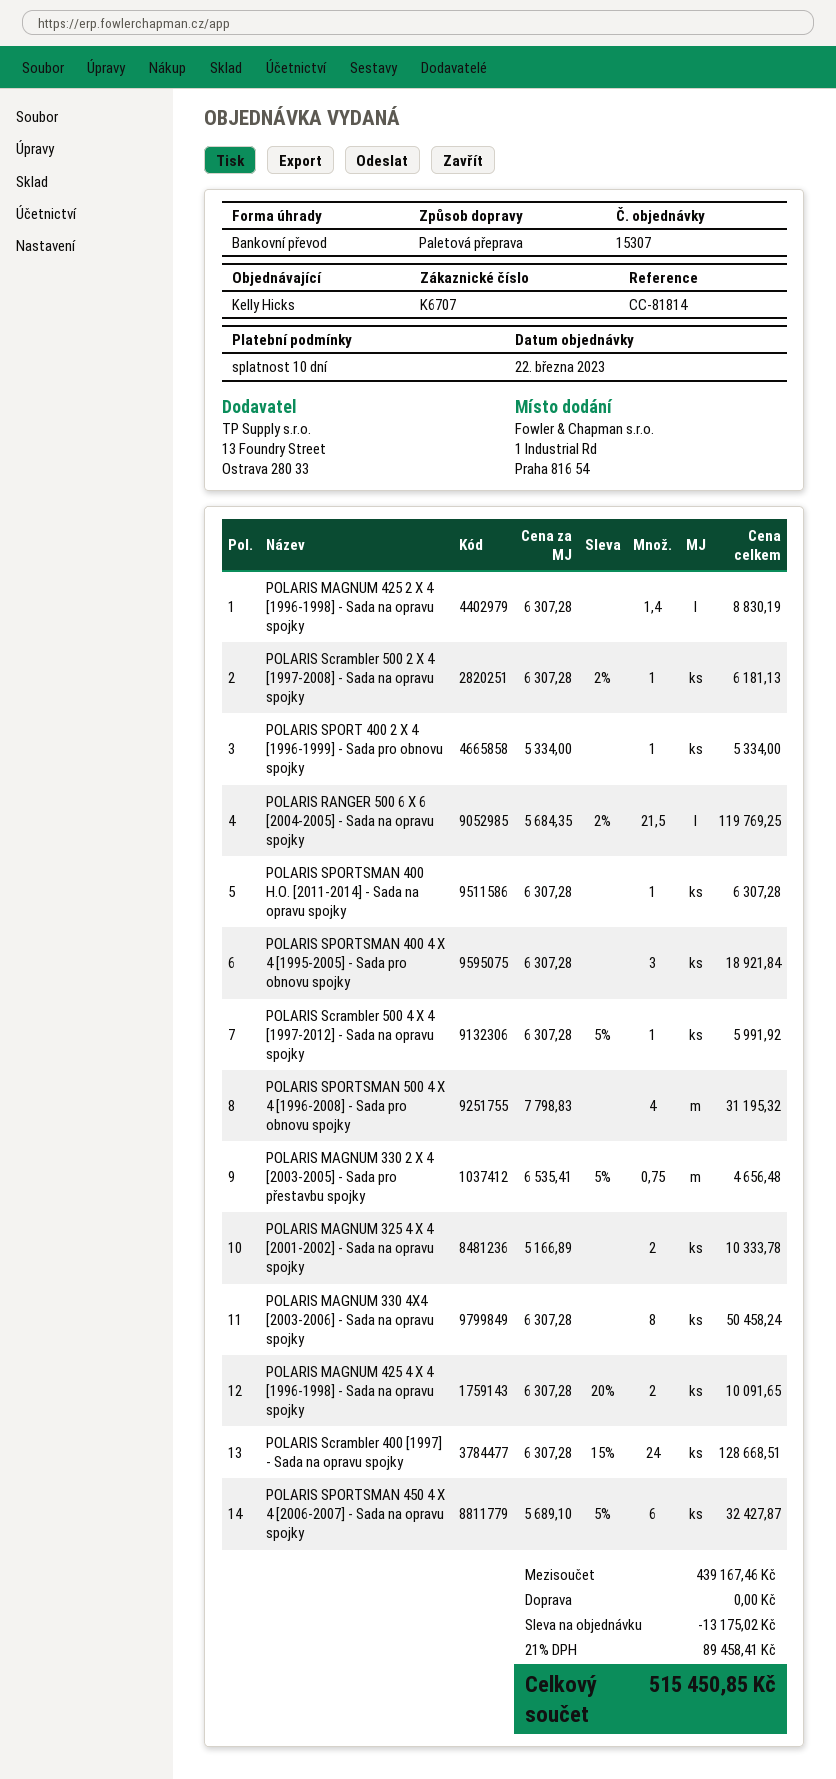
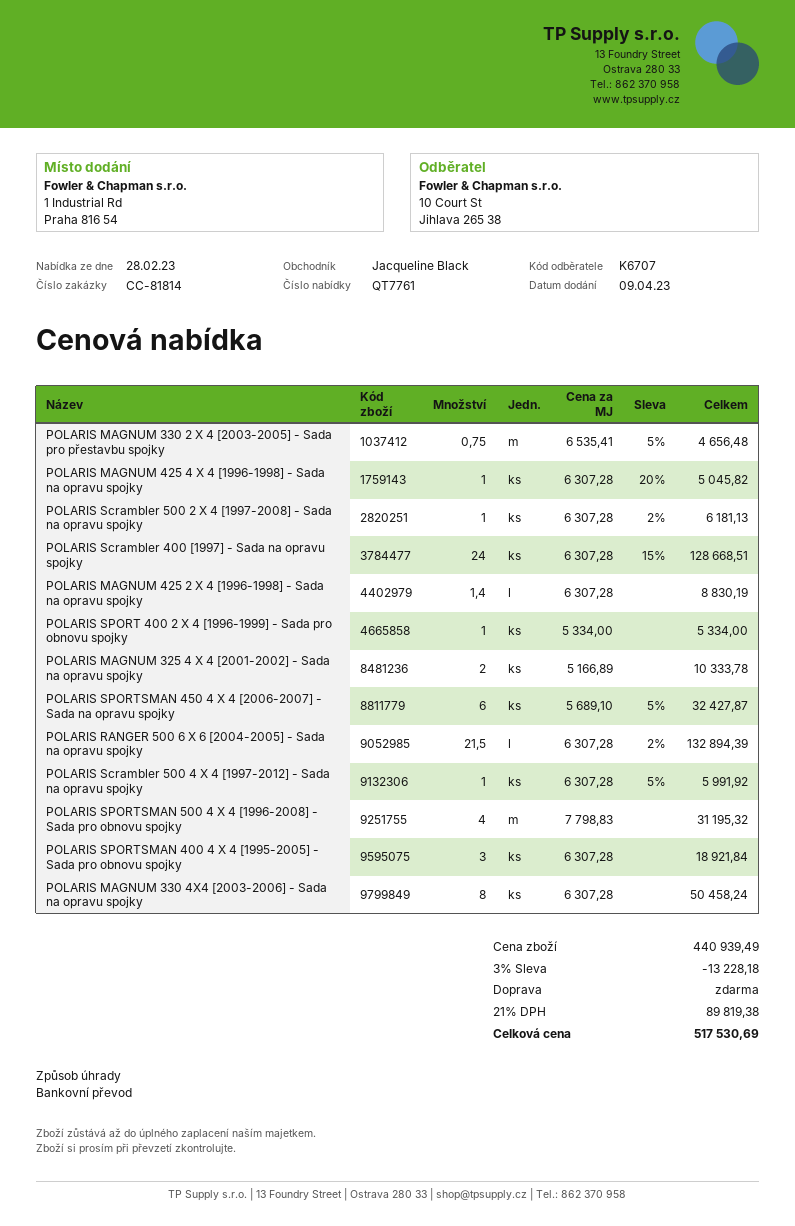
POLARIS RANGER 500 6 X 6 [2004-2005] - Sada na opravu spojky: 21.5 x 5684.35 - 2% = 119769.25 -> 21.5 x 6307.28 - 2% = 132894.39
POLARIS SPORTSMAN 400 H.O. [2011-2014] - Sada na opravu spojky: 1 x 6307.28 = 6307.28 -> none
POLARIS MAGNUM 425 4 X 4 [1996-1998] - Sada na opravu spojky: 2 x 6307.28 - 20% = 10091.65 -> 1 x 6307.28 - 20% = 5045.82
subtotal: 439167.46 -> 440939.49
discount: 13175.02 -> 13228.18
tax: 21% = 89458.41 -> 21% = 89819.38
total: 515450.85 -> 517530.69

